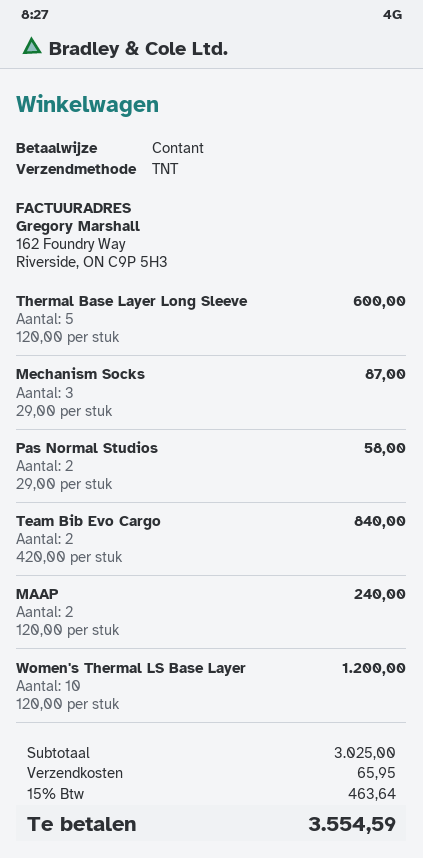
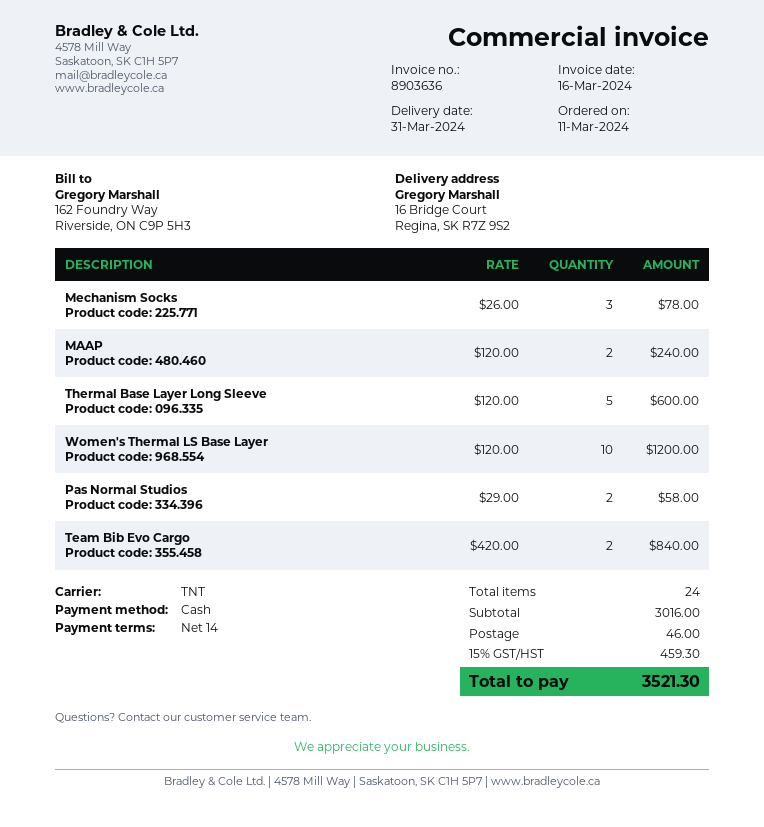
Mechanism Socks: 3 x 29.00 = 87.00 -> 3 x 26.00 = 78.00
subtotal: 3025.00 -> 3016.00
shipping: 65.95 -> 46.00
tax: 15% = 463.64 -> 15% = 459.30
total: 3554.59 -> 3521.30

